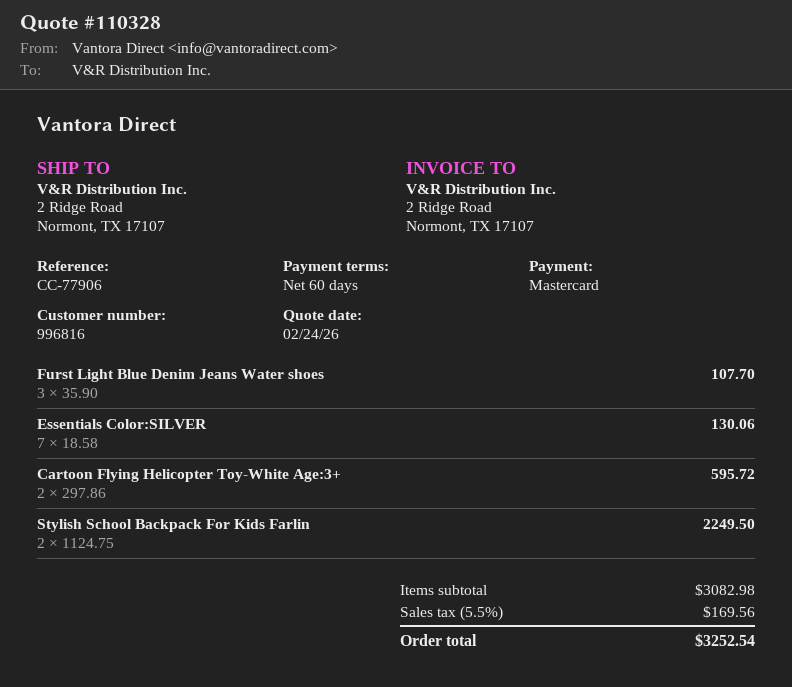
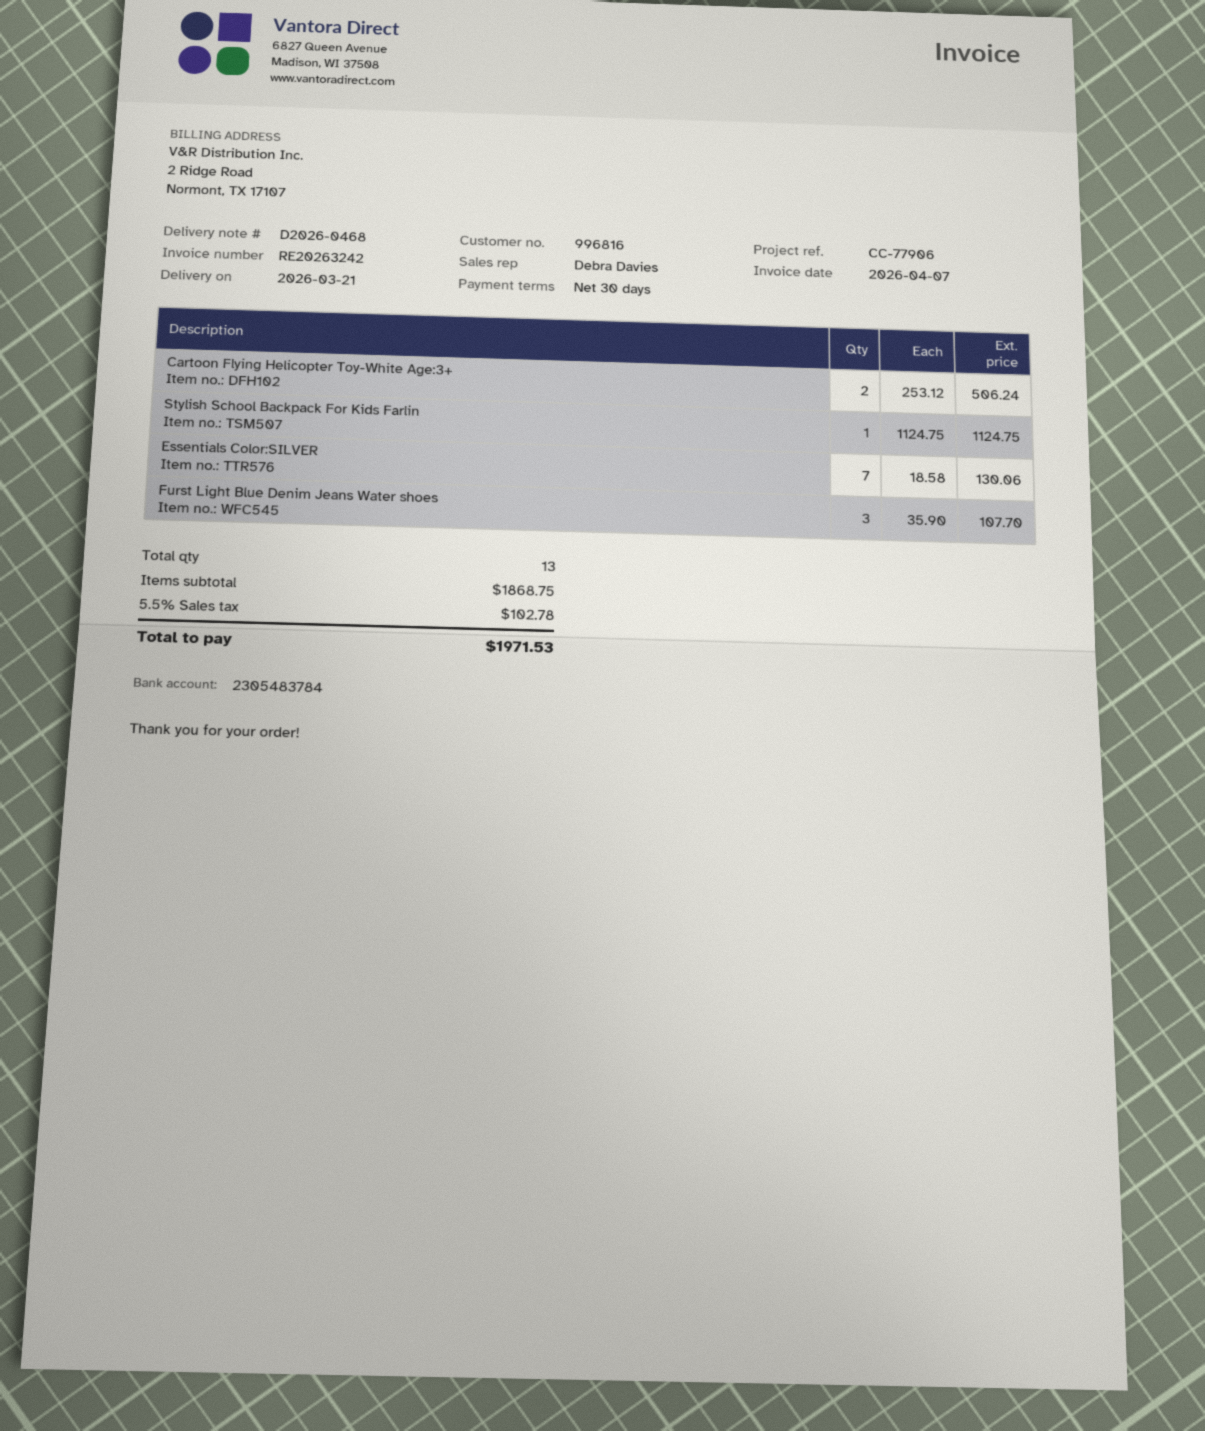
payment terms: 60 days -> 30 days
Cartoon Flying Helicopter Toy-White Age:3+: 2 x 297.86 = 595.72 -> 2 x 253.12 = 506.24
Stylish School Backpack For Kids Farlin: 2 x 1124.75 = 2249.50 -> 1 x 1124.75 = 1124.75
subtotal: 3082.98 -> 1868.75
tax: 5.5% = 169.56 -> 5.5% = 102.78
total: 3252.54 -> 1971.53

